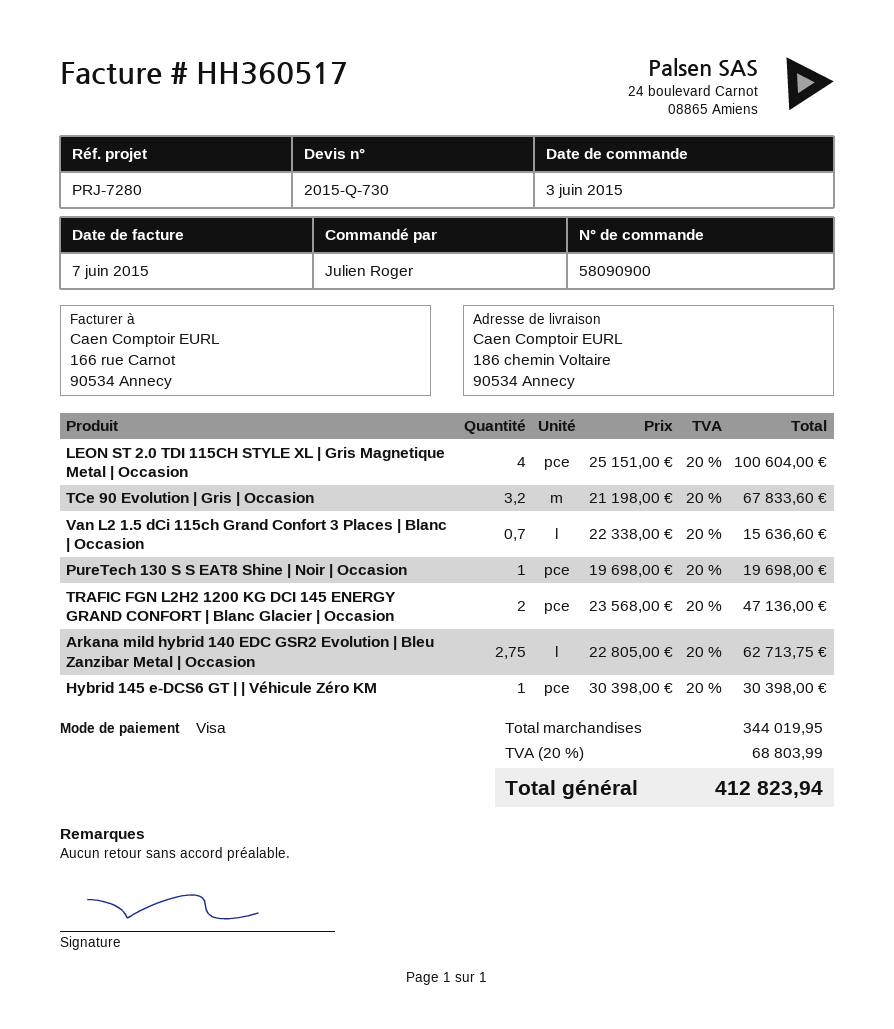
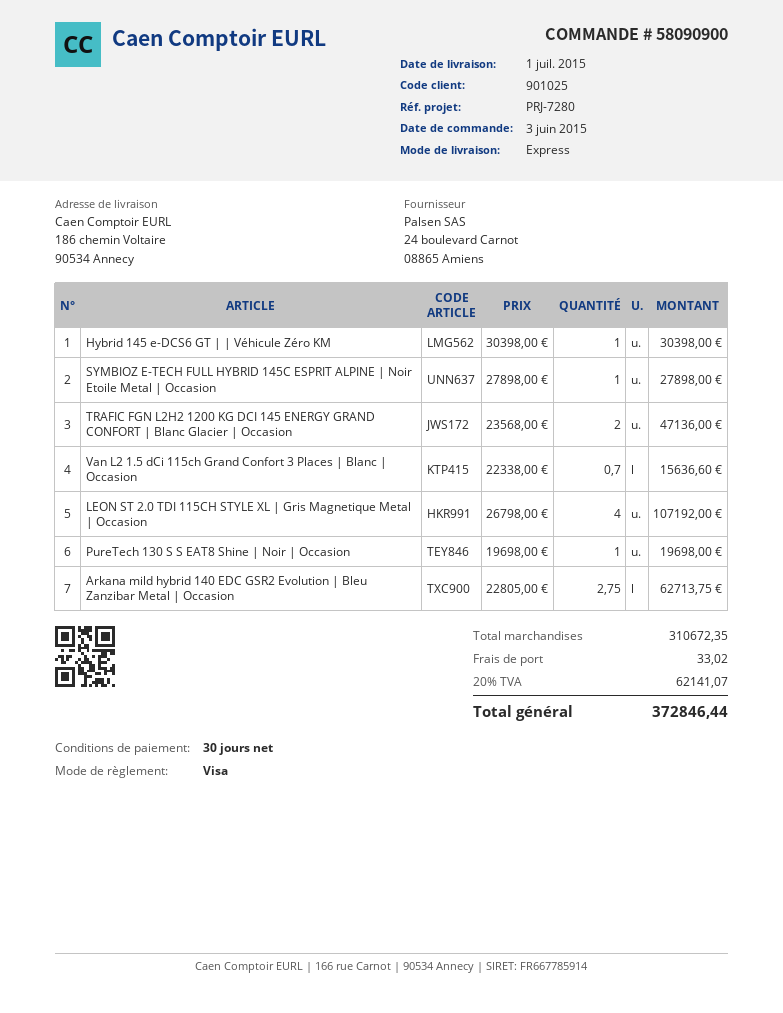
LEON ST 2.0 TDI 115CH STYLE XL | Gris Magnetique Metal | Occasion: 4 x 25151.00 = 100604.00 -> 4 x 26798.00 = 107192.00
TCe 90 Evolution | Gris | Occasion: 3.2 x 21198.00 = 67833.60 -> none
SYMBIOZ E-TECH FULL HYBRID 145C ESPRIT ALPINE | Noir Etoile Metal | Occasion: none -> 1 x 27898.00 = 27898.00
subtotal: 344019.95 -> 310672.35
shipping: none -> 33.02
tax: 20% = 68803.99 -> 20% = 62141.07
total: 412823.94 -> 372846.44

